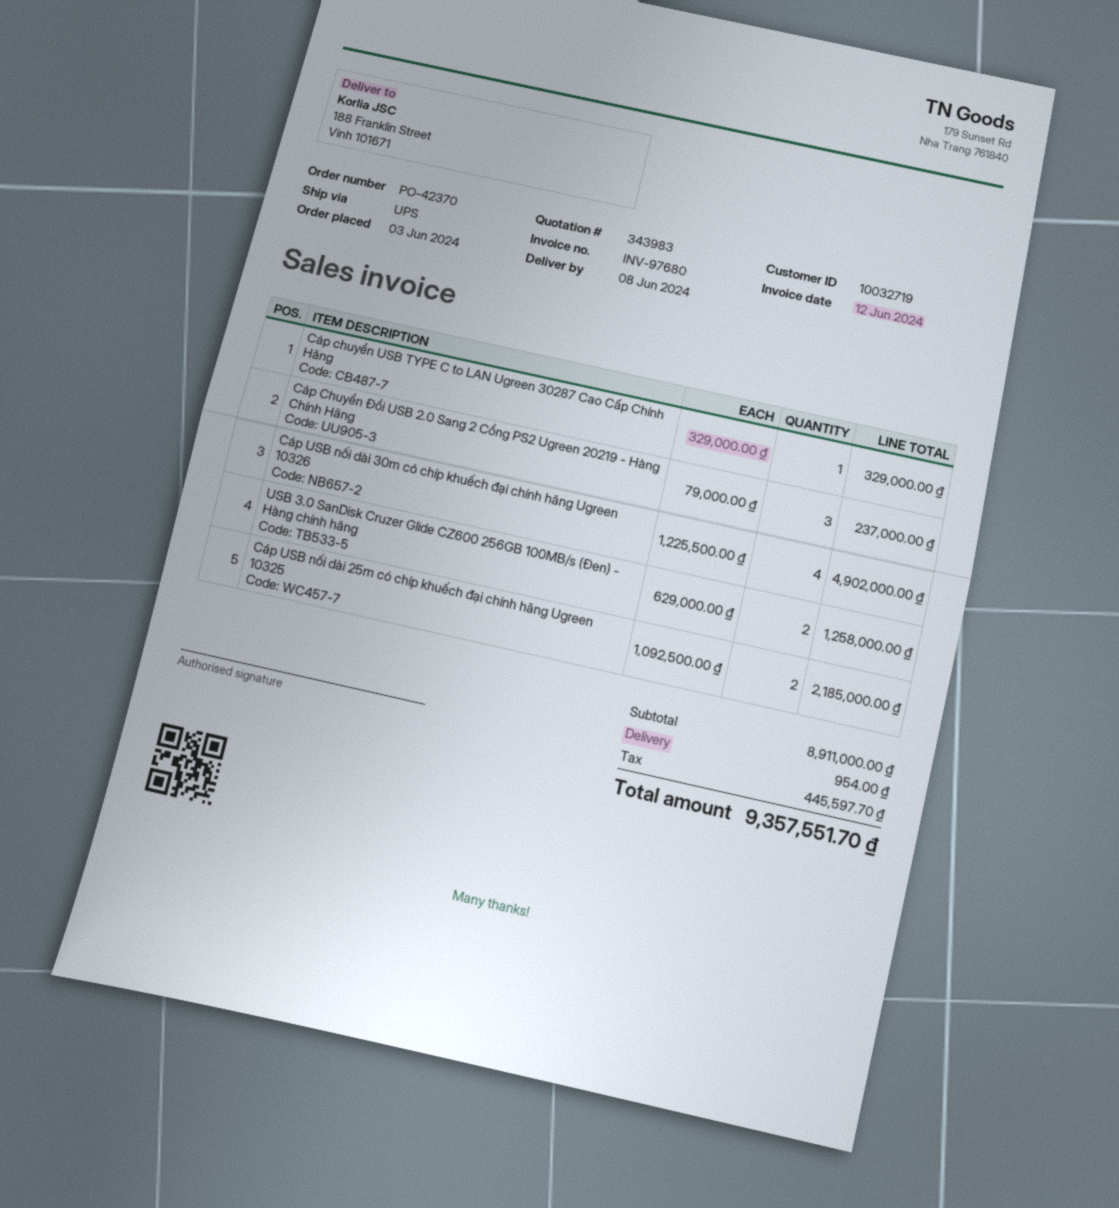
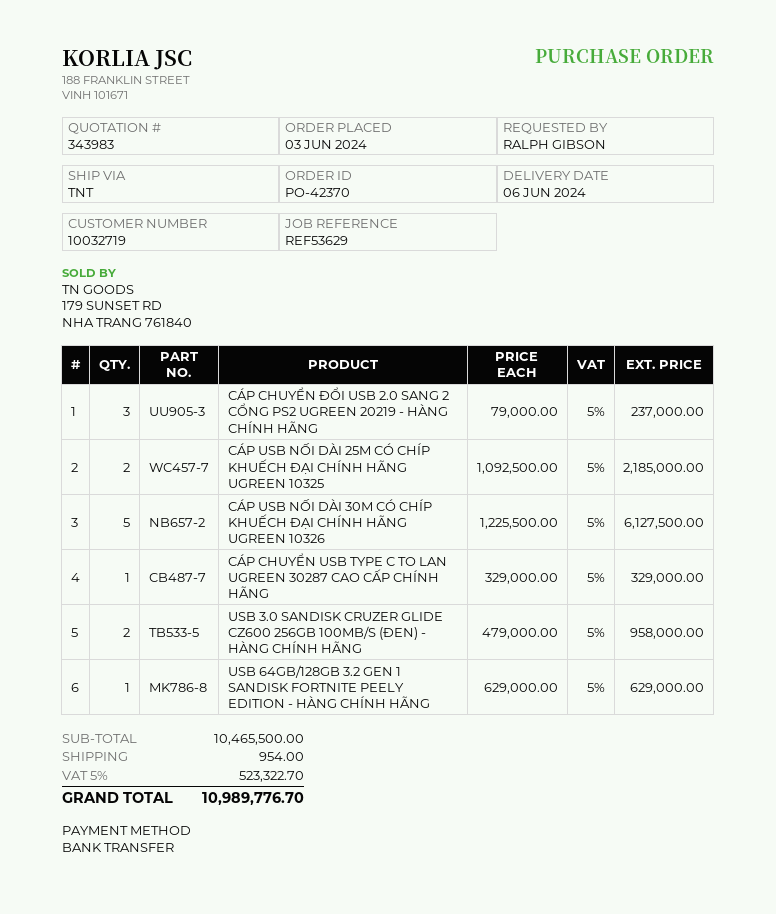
delivery date: 2024-06-08 -> 2024-06-06
shipping method: UPS -> TNT
Cáp USB nối dài 30m có chíp khuếch đại chính hãng Ugreen 10326: 4 x 1225500.00 = 4902000.00 -> 5 x 1225500.00 = 6127500.00
USB 3.0 SanDisk Cruzer Glide CZ600 256GB 100MB/s (Đen) - Hàng chính hãng: 2 x 629000.00 = 1258000.00 -> 2 x 479000.00 = 958000.00
USB 64GB/128GB 3.2 GEN 1 SANDISK FORTNITE PEELY EDITION - HÀNG CHÍNH HÃNG: none -> 1 x 629000.00 = 629000.00
subtotal: 8911000.00 -> 10465500.00
tax: 445597.70 -> 523322.70
total: 9357551.70 -> 10989776.70

